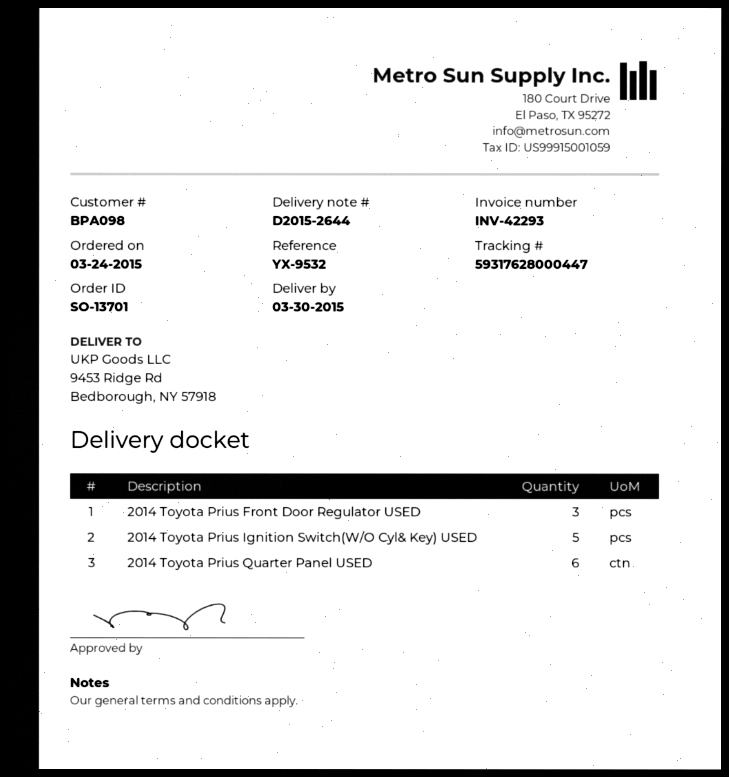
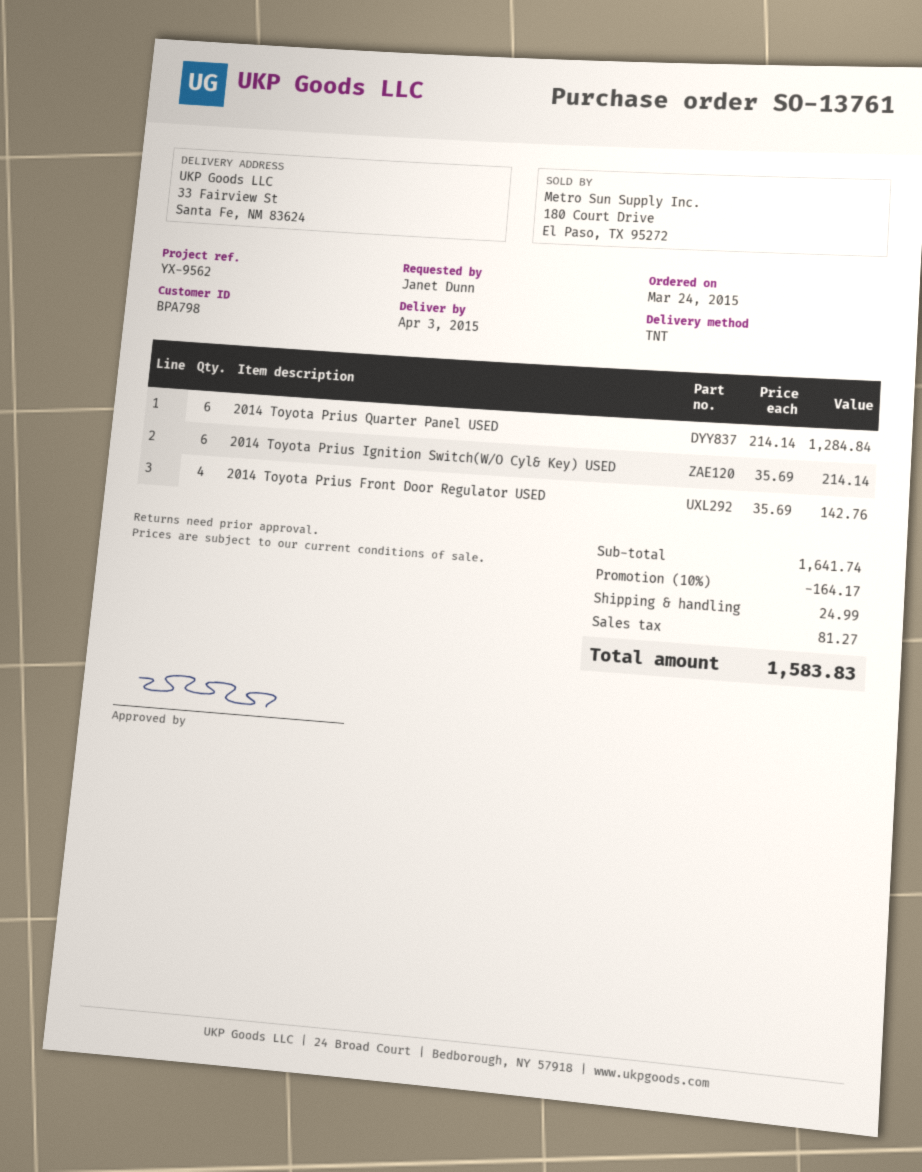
order number: SO-13701 -> SO-13761
delivery date: 2015-03-30 -> 2015-04-03
customer number: BPA098 -> BPA798
reference: YX-9532 -> YX-9562
ship to: 9453 Ridge Rd, Bedborough, NY 57918 -> 33 Fairview St, Santa Fe, NM 83624
2014 Toyota Prius Front Door Regulator USED: 3 -> 4
2014 Toyota Prius Ignition Switch(W/O Cyl& Key) USED: 5 -> 6

